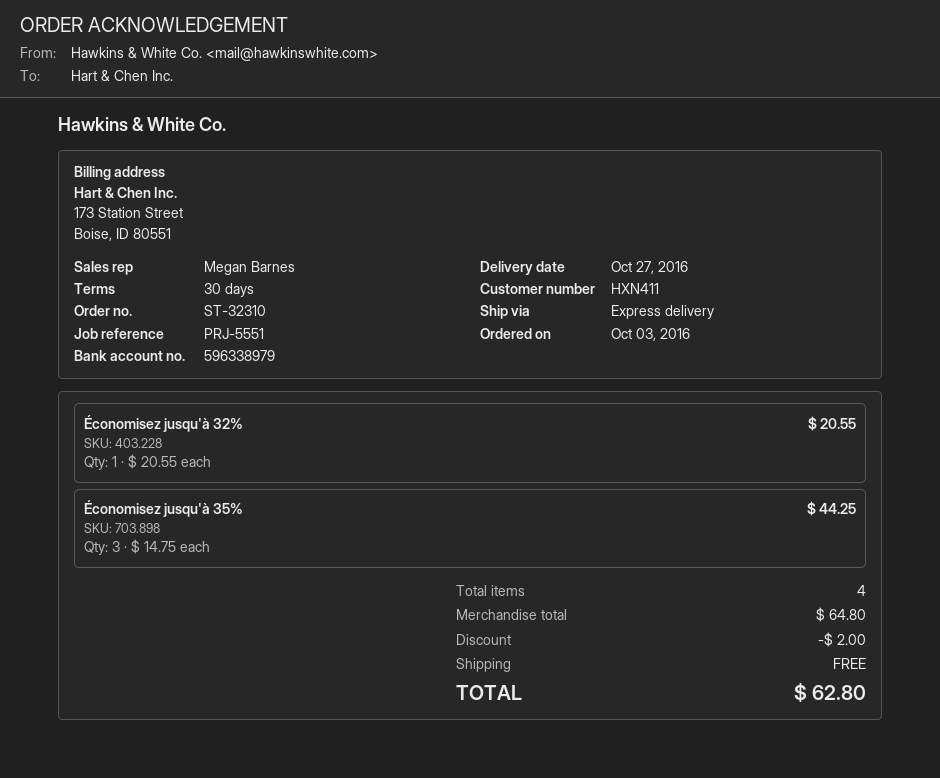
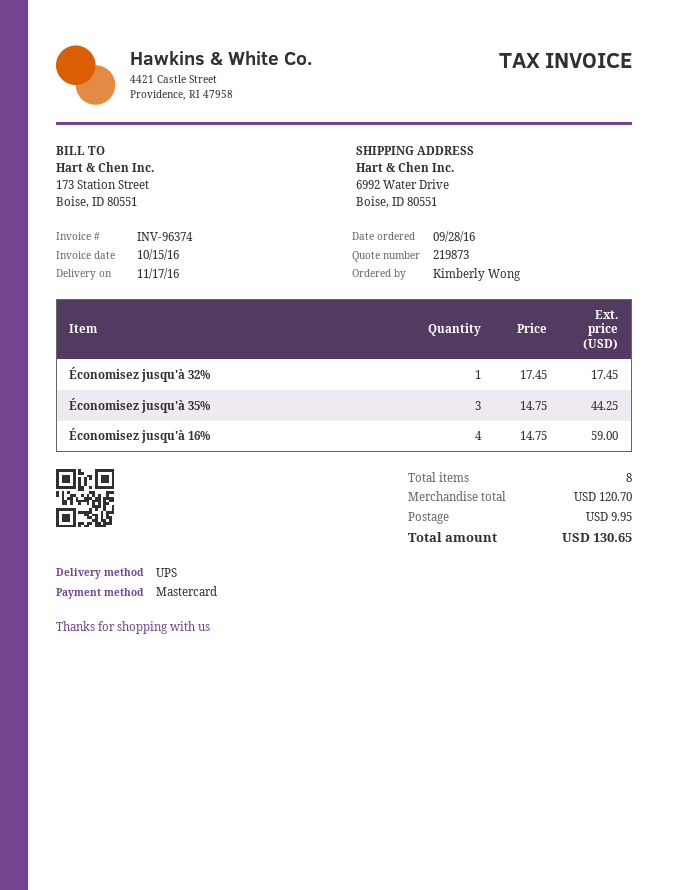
order date: 2016-10-03 -> 2016-09-28
delivery date: 2016-10-27 -> 2016-11-17
shipping method: express -> UPS
Économisez jusqu'à 32%: 1 x 20.55 = 20.55 -> 1 x 17.45 = 17.45
Économisez jusqu'à 16%: none -> 4 x 14.75 = 59.00
total quantity: 4 -> 8
subtotal: 64.80 -> 120.70
discount: 2.00 -> none
shipping: 0.00 -> 9.95
total: 62.80 -> 130.65

